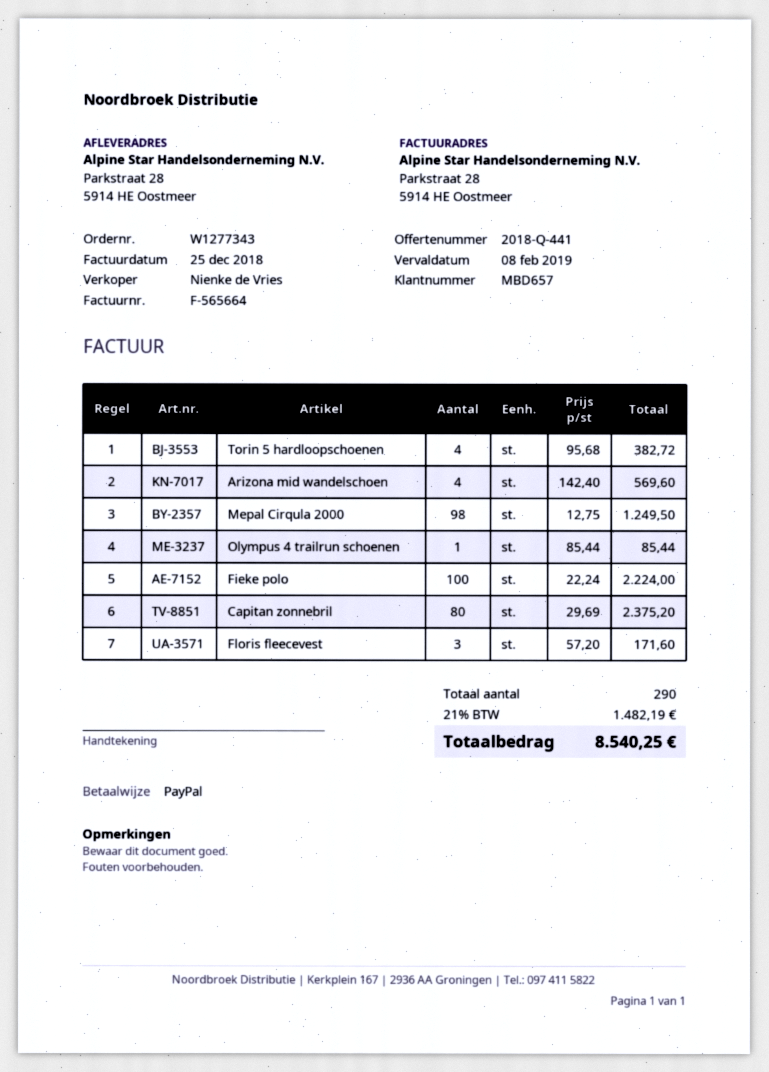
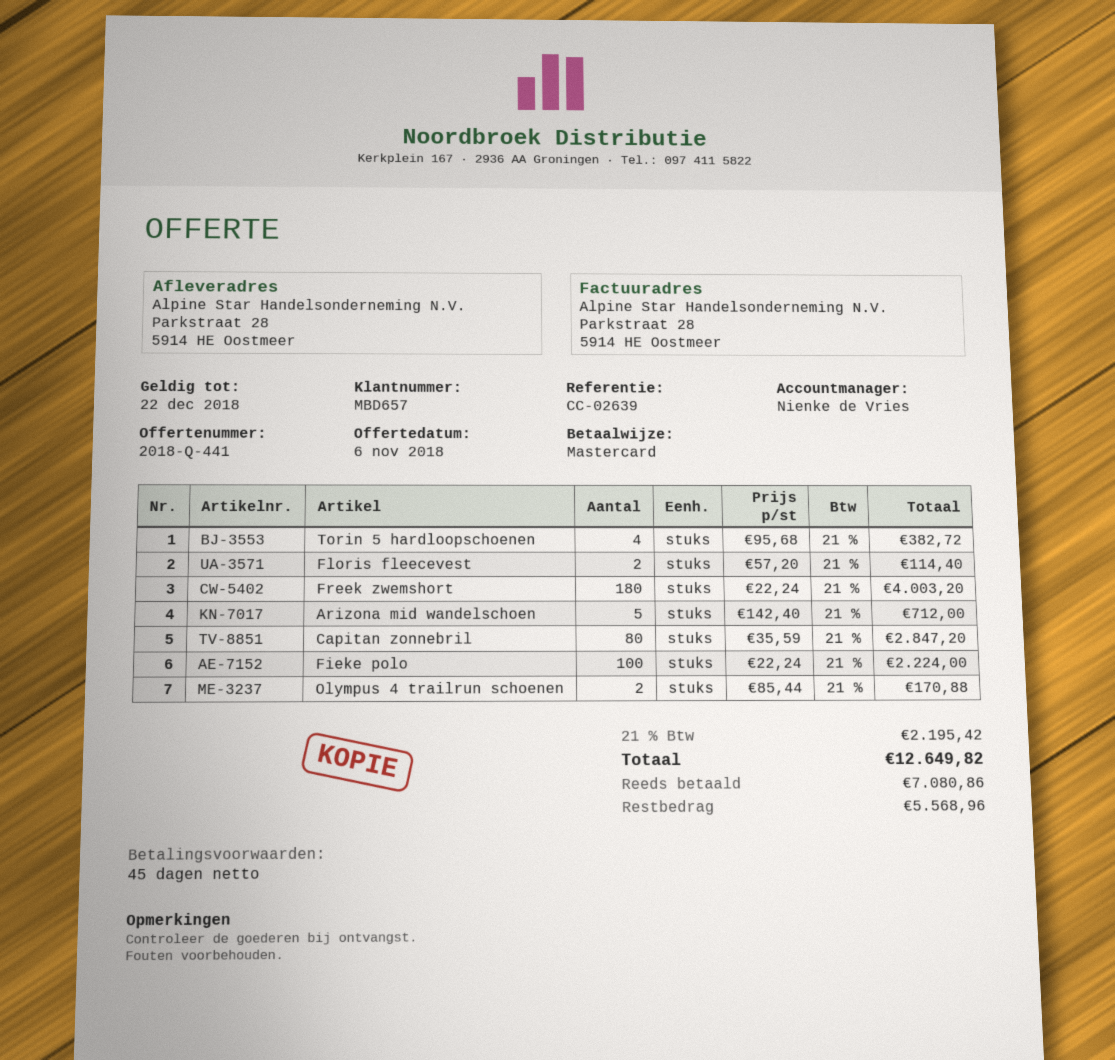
payment method: PayPal -> Mastercard
Arizona mid wandelschoen: 4 x 142.40 = 569.60 -> 5 x 142.40 = 712.00
Mepal Cirqula 2000: 98 x 12.75 = 1249.50 -> none
Olympus 4 trailrun schoenen: 1 x 85.44 = 85.44 -> 2 x 85.44 = 170.88
Capitan zonnebril: 80 x 29.69 = 2375.20 -> 80 x 35.59 = 2847.20
Floris fleecevest: 3 x 57.20 = 171.60 -> 2 x 57.20 = 114.40
Freek zwemshort: none -> 180 x 22.24 = 4003.20
tax: 21% = 1482.19 -> 21% = 2195.42
total: 8540.25 -> 12649.82

